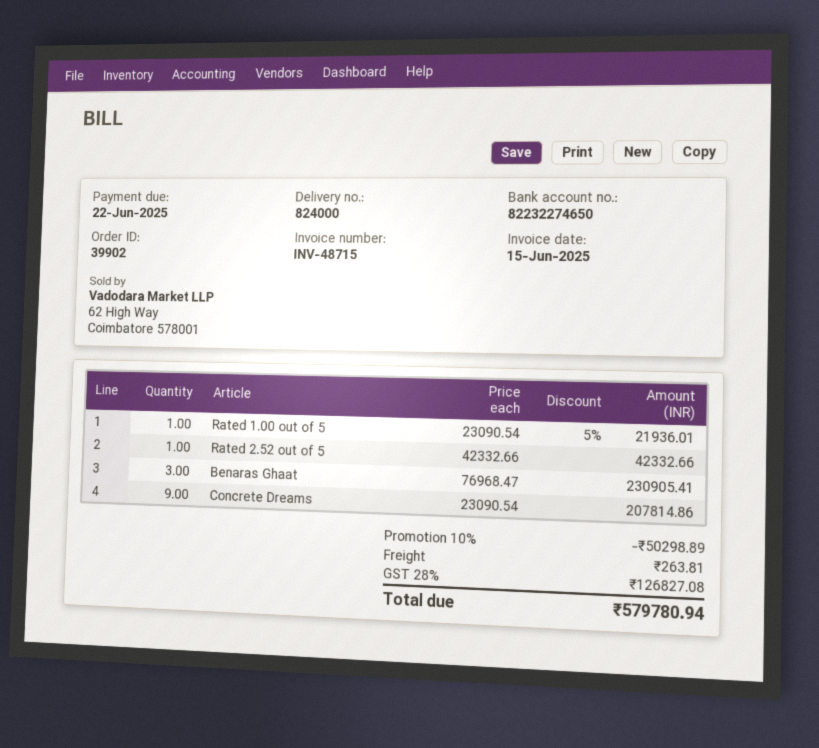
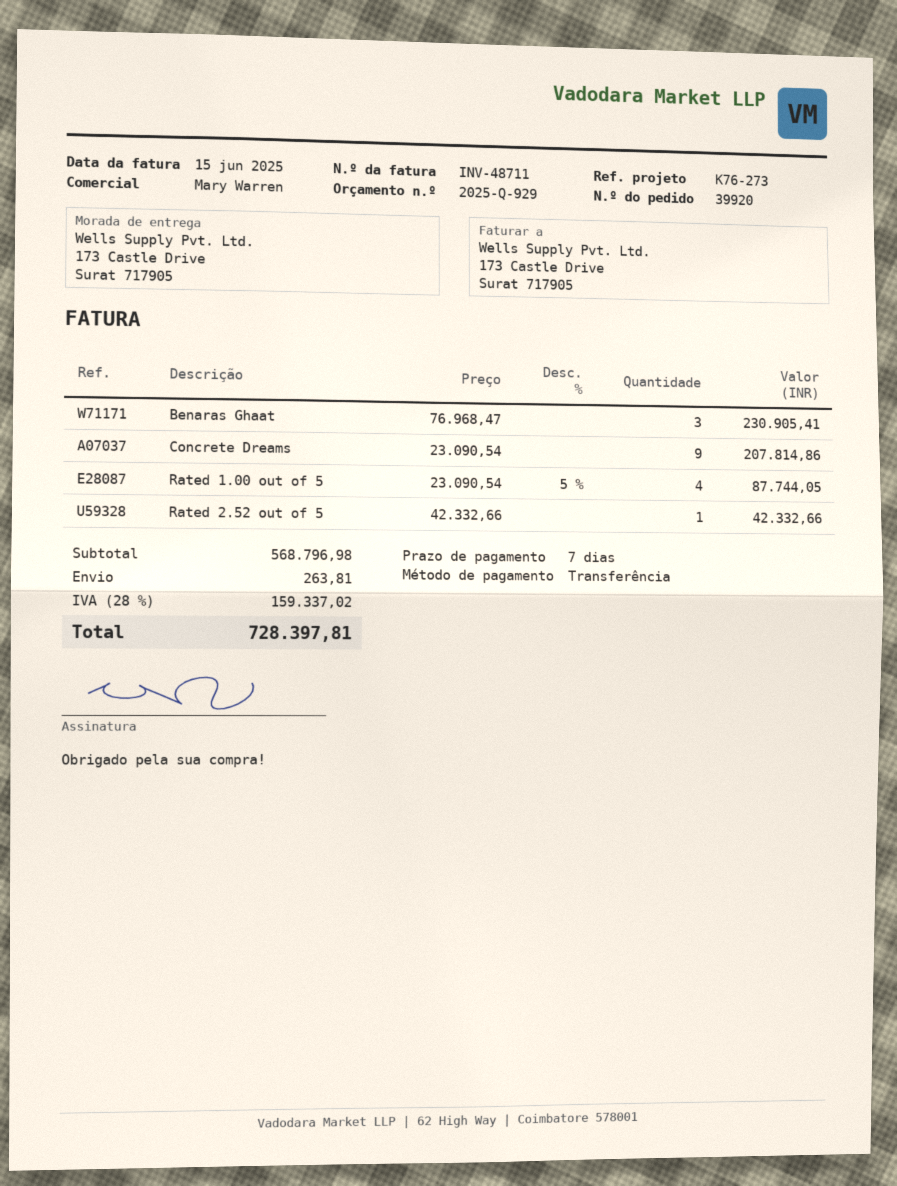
order number: 39902 -> 39920
invoice number: INV-48715 -> INV-48711
Rated 1.00 out of 5: 1 x 23090.54 - 5% = 21936.01 -> 4 x 23090.54 - 5% = 87744.05
discount: 10% = 50298.89 -> none
tax: 28% = 126827.08 -> 28% = 159337.02
total: 579780.94 -> 728397.81

